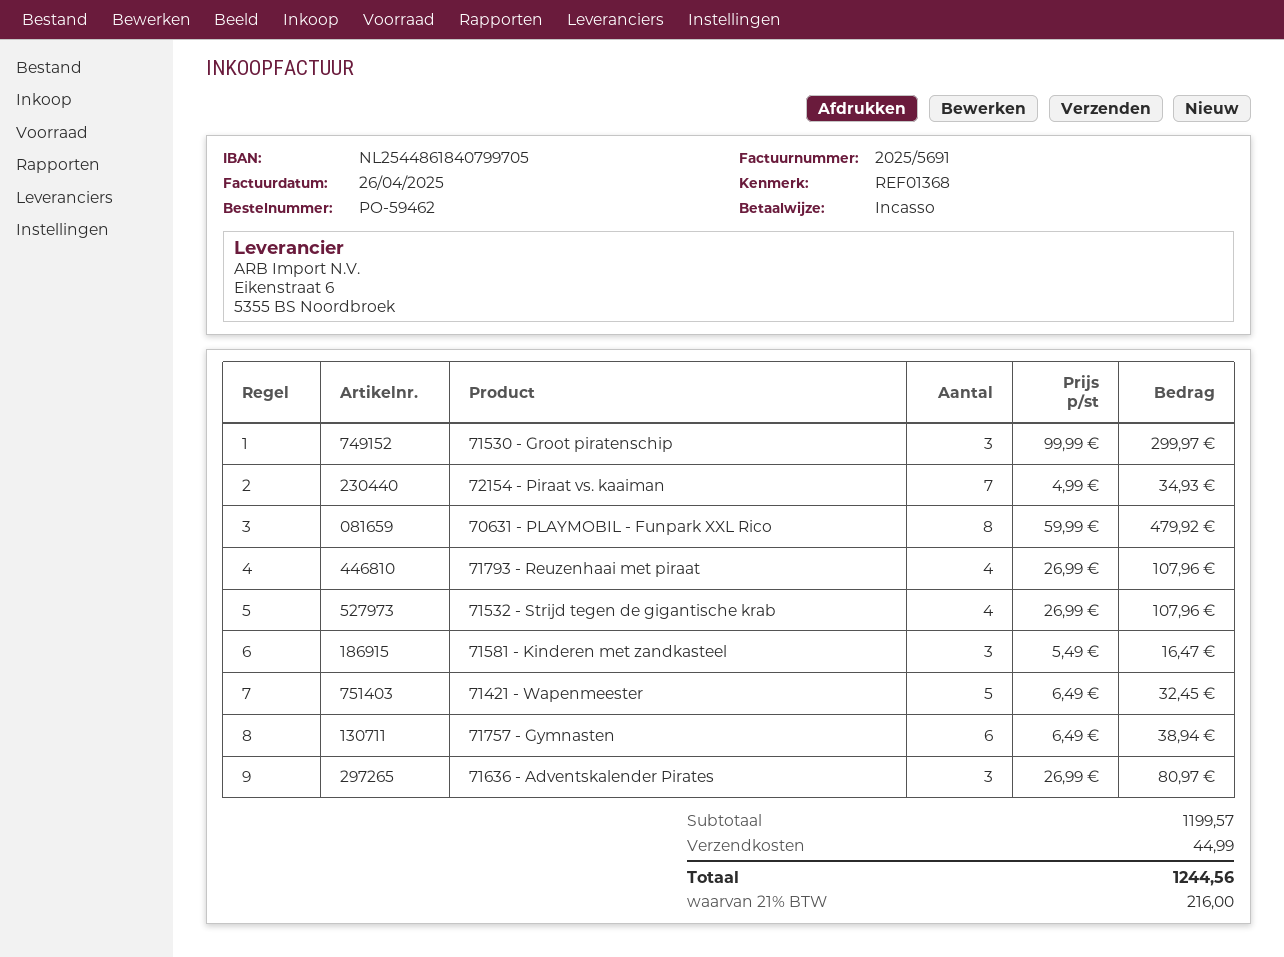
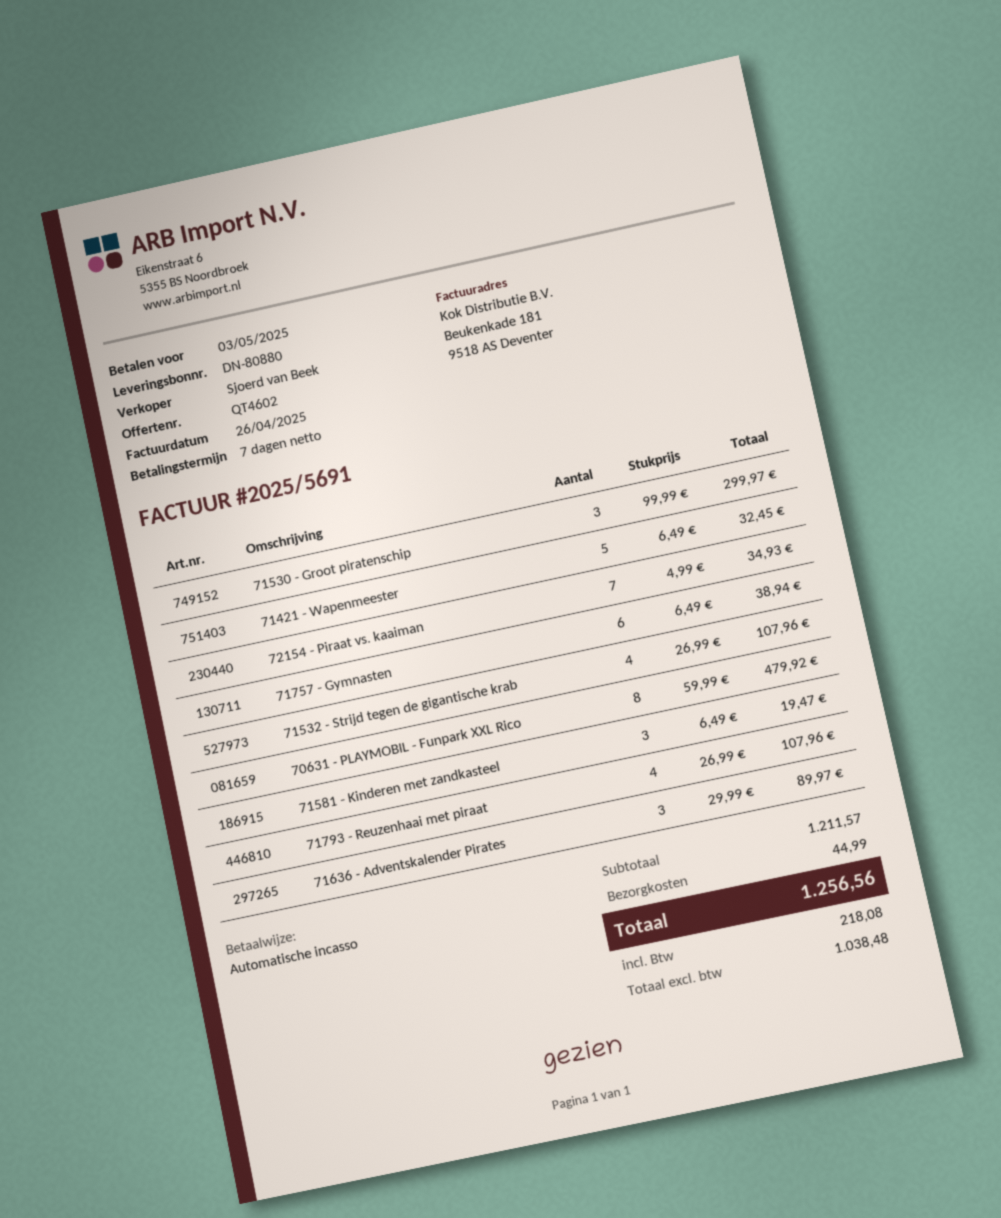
71581 - Kinderen met zandkasteel: 3 x 5.49 = 16.47 -> 3 x 6.49 = 19.47
71636 - Adventskalender Pirates: 3 x 26.99 = 80.97 -> 3 x 29.99 = 89.97
subtotal: 1199.57 -> 1211.57
tax: 216.00 -> 218.08
total: 1244.56 -> 1256.56

